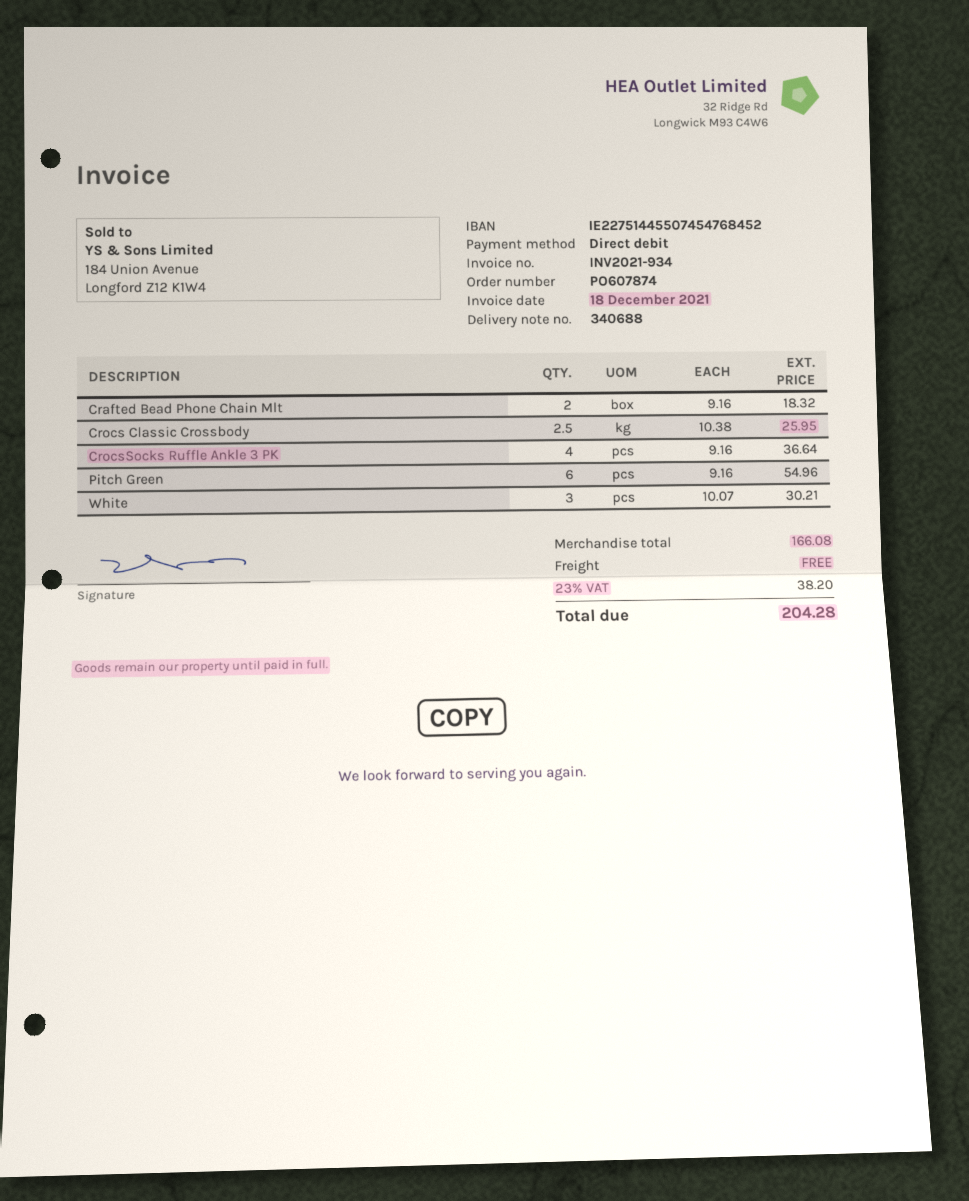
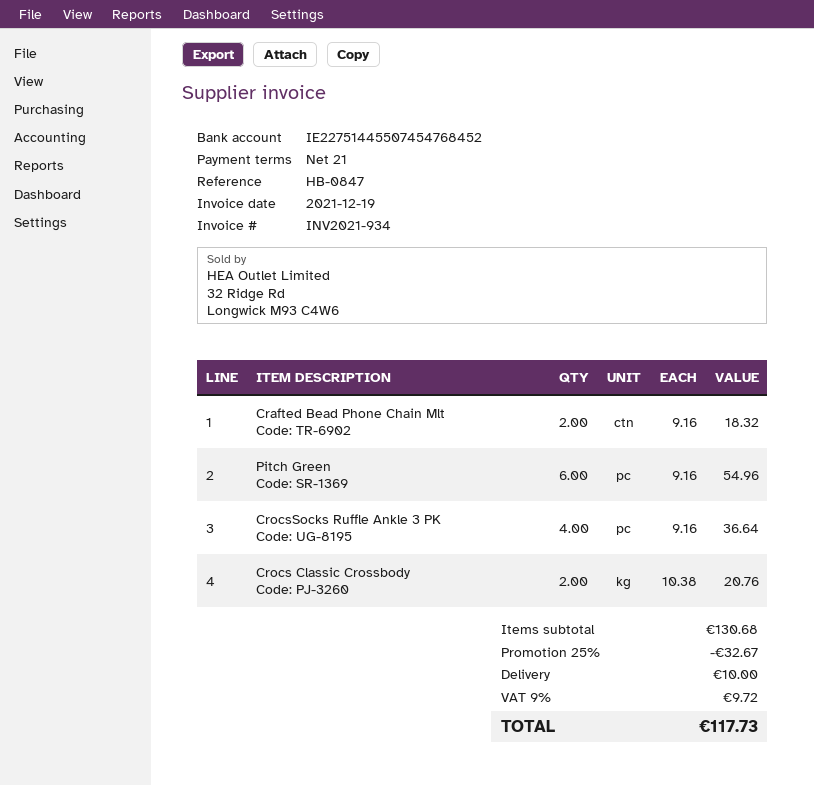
invoice date: 2021-12-18 -> 2021-12-19
Crocs Classic Crossbody: 2.5 x 10.38 = 25.95 -> 2 x 10.38 = 20.76
White: 3 x 10.07 = 30.21 -> none
subtotal: 166.08 -> 130.68
discount: none -> 25% = 32.67
shipping: 0.00 -> 10.00
tax: 23% = 38.20 -> 9% = 9.72
total: 204.28 -> 117.73

